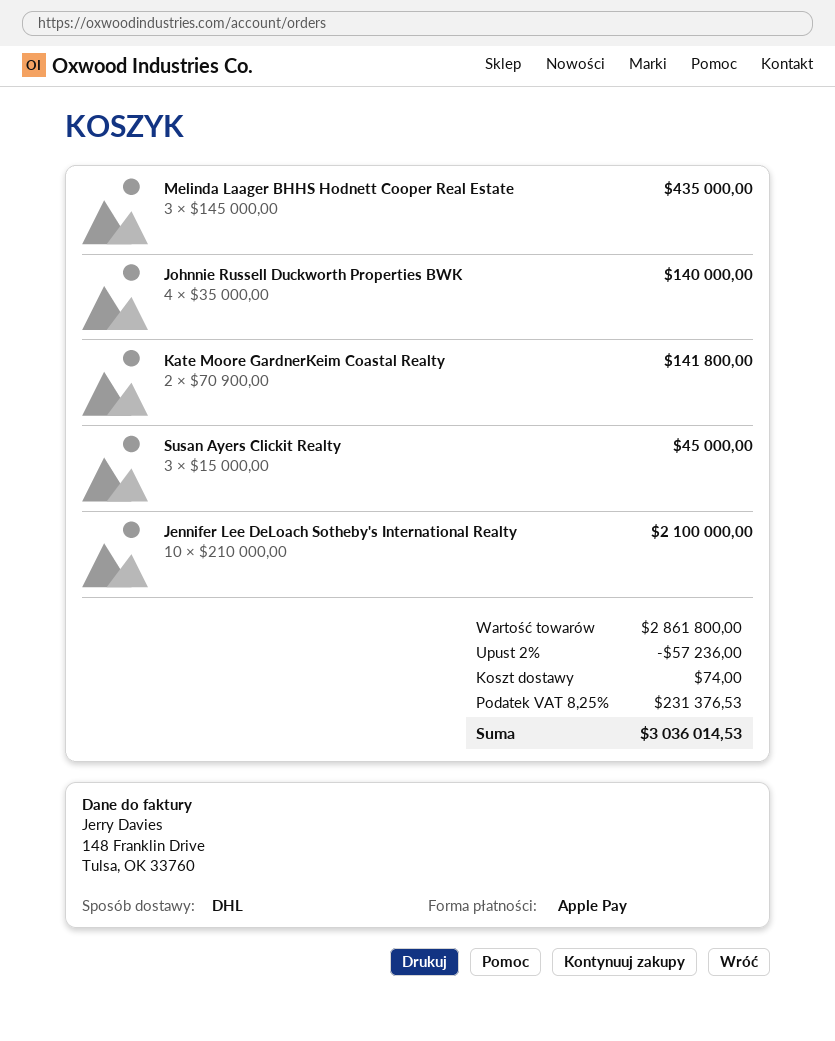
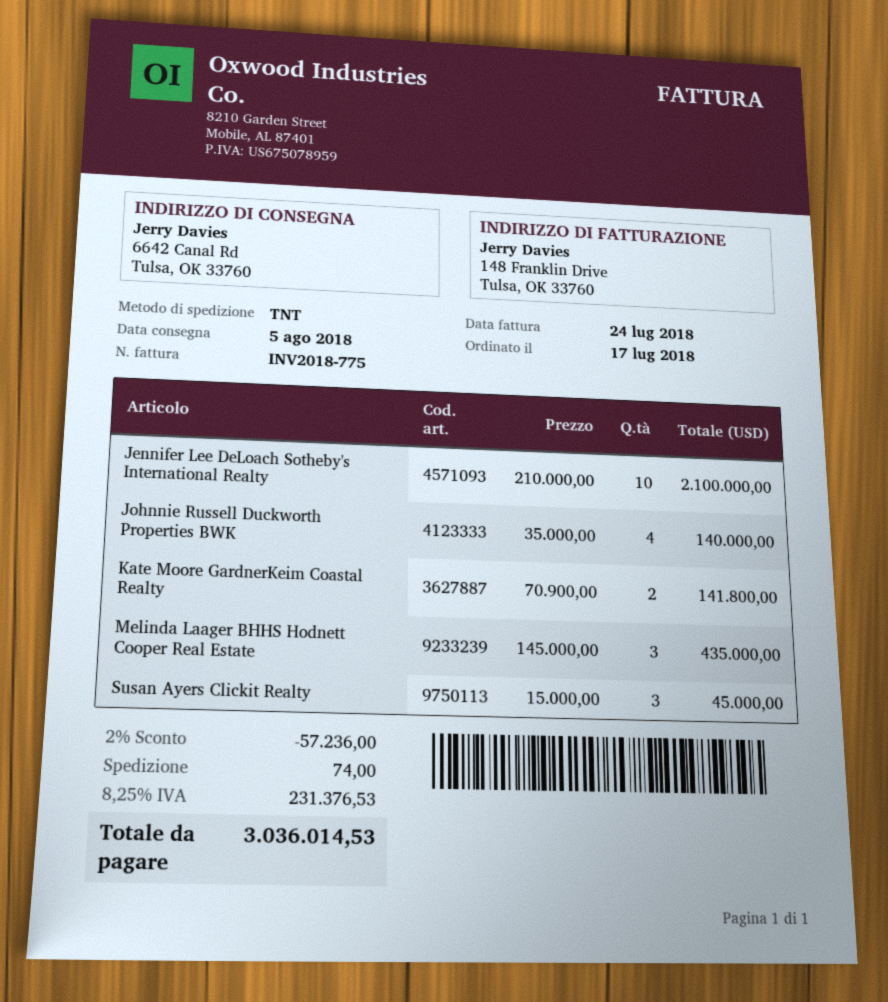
shipping method: DHL -> TNT

